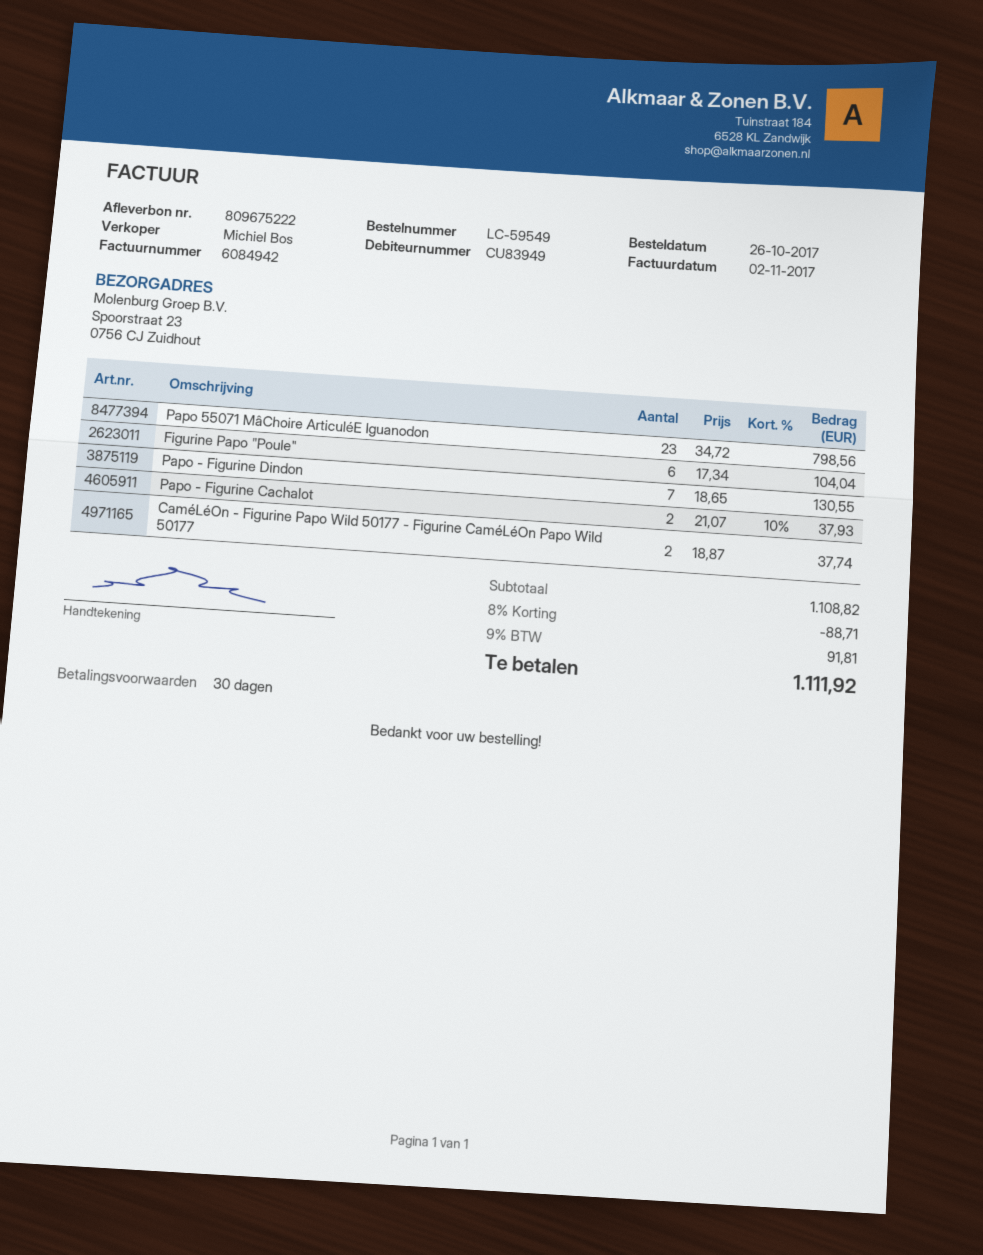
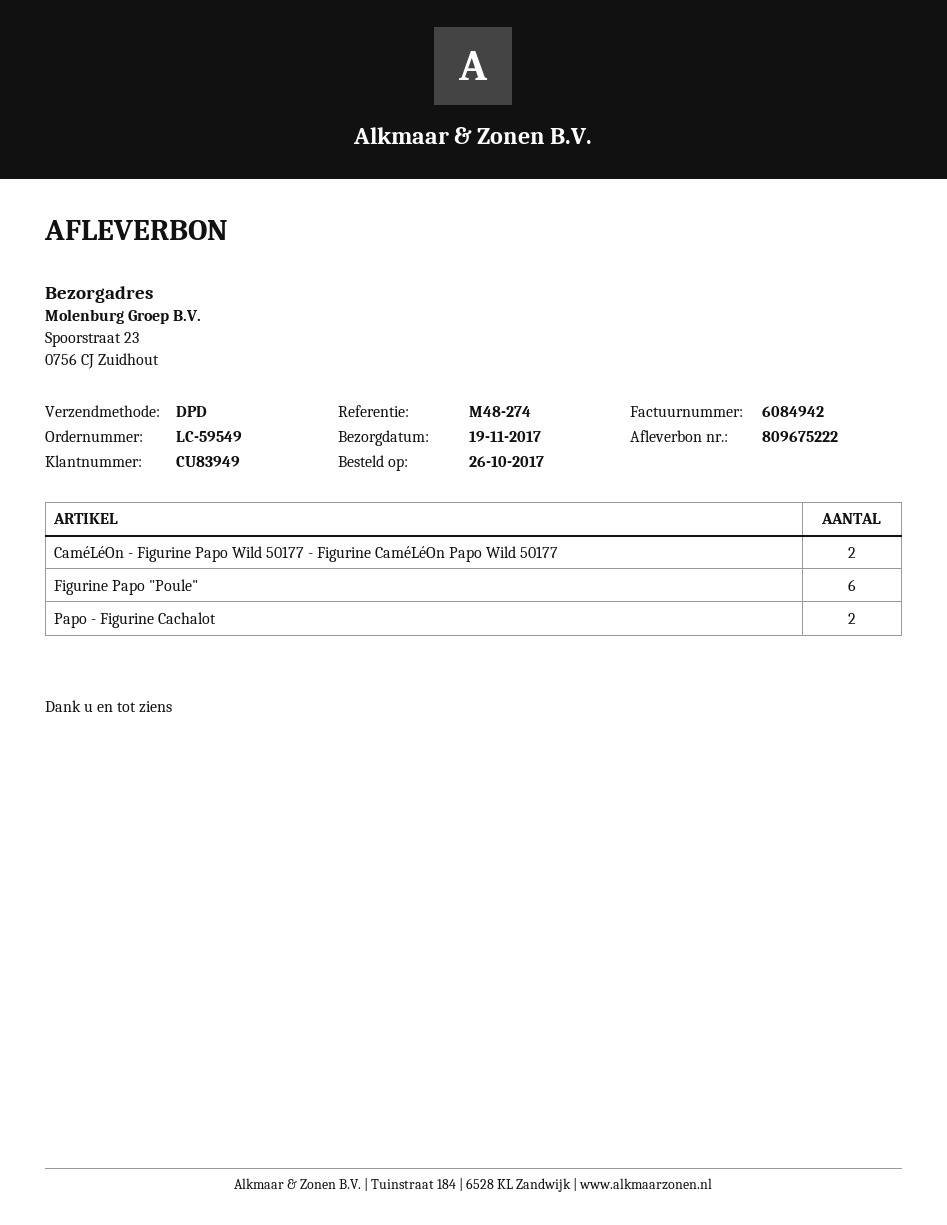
Papo 55071 MâChoire ArticuléE Iguanodon: 23 -> none
Papo - Figurine Dindon: 7 -> none

